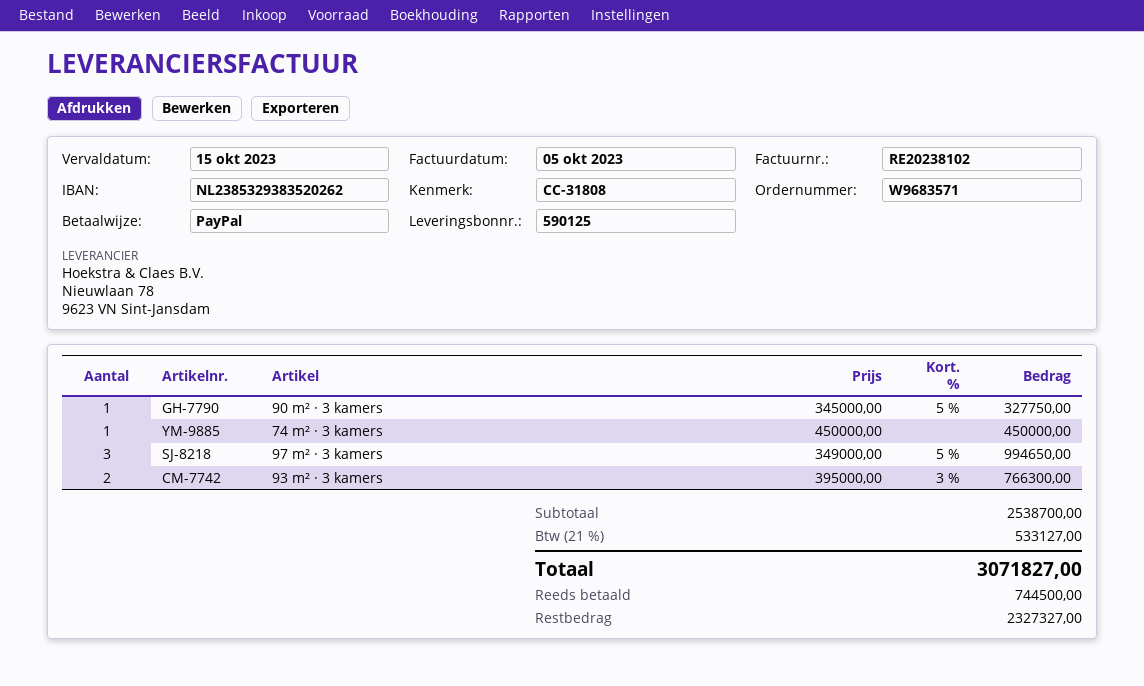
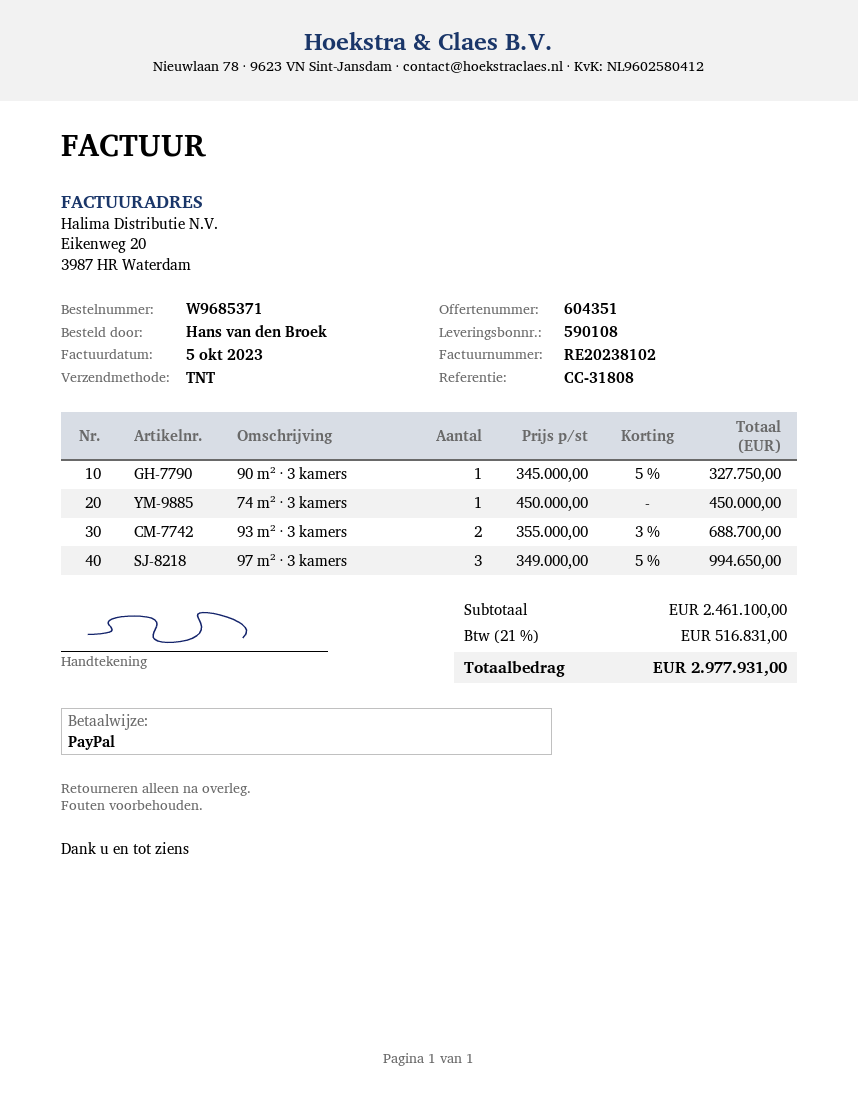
order number: W9683571 -> W9685371
delivery note number: 590125 -> 590108
93 m² · 3 kamers: 2 x 395000.00 - 3% = 766300.00 -> 2 x 355000.00 - 3% = 688700.00
subtotal: 2538700.00 -> 2461100.00
tax: 21% = 533127.00 -> 21% = 516831.00
total: 3071827.00 -> 2977931.00

